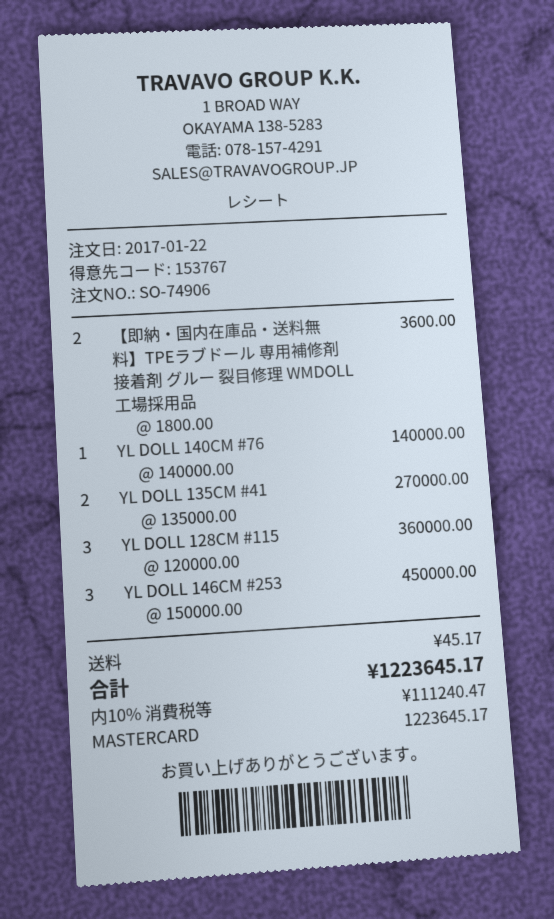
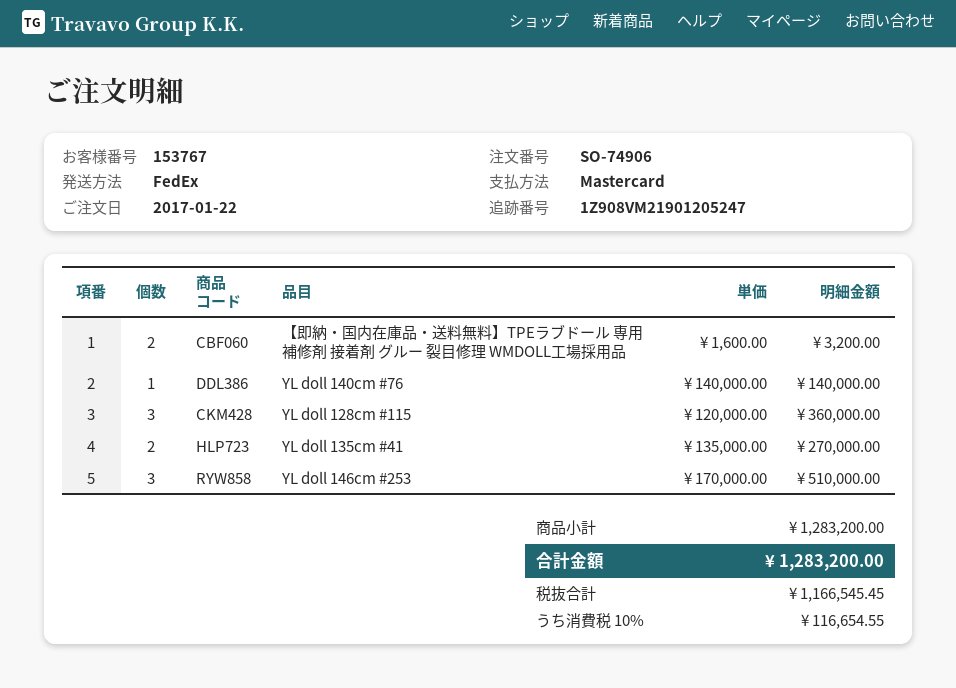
【即納・国内在庫品・送料無料】TPEラブドール 専用補修剤 接着剤 グルー 裂目修理 WMDOLL工場採用品: 2 x 1800.00 = 3600.00 -> 2 x 1600.00 = 3200.00
YL DOLL 146CM #253: 3 x 150000.00 = 450000.00 -> 3 x 170000.00 = 510000.00
shipping: 45.17 -> none
tax: 10% = 111240.47 -> 10% = 116654.55
total: 1223645.17 -> 1283200.00

